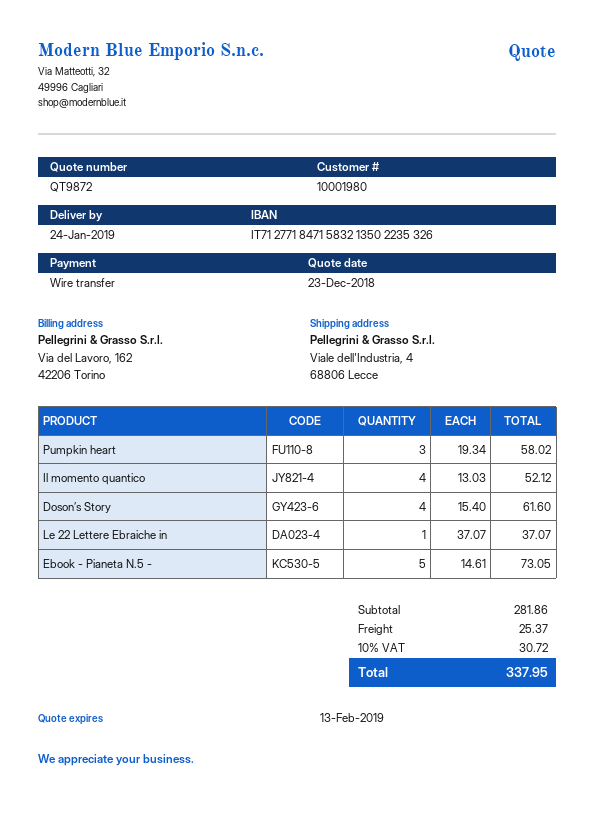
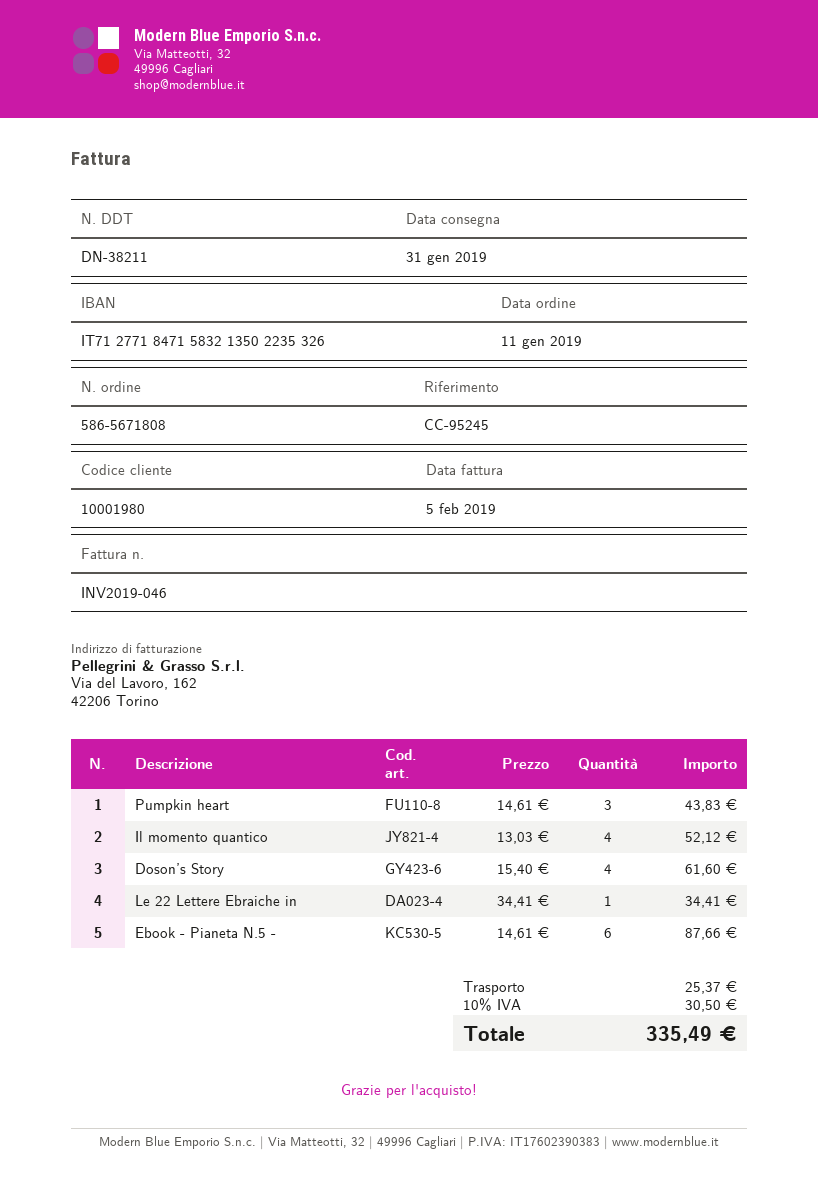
delivery date: 2019-01-24 -> 2019-01-31
Pumpkin heart: 3 x 19.34 = 58.02 -> 3 x 14.61 = 43.83
Le 22 Lettere Ebraiche in: 1 x 37.07 = 37.07 -> 1 x 34.41 = 34.41
Ebook - Pianeta N.5 -: 5 x 14.61 = 73.05 -> 6 x 14.61 = 87.66
tax: 10% = 30.72 -> 10% = 30.50
total: 337.95 -> 335.49

